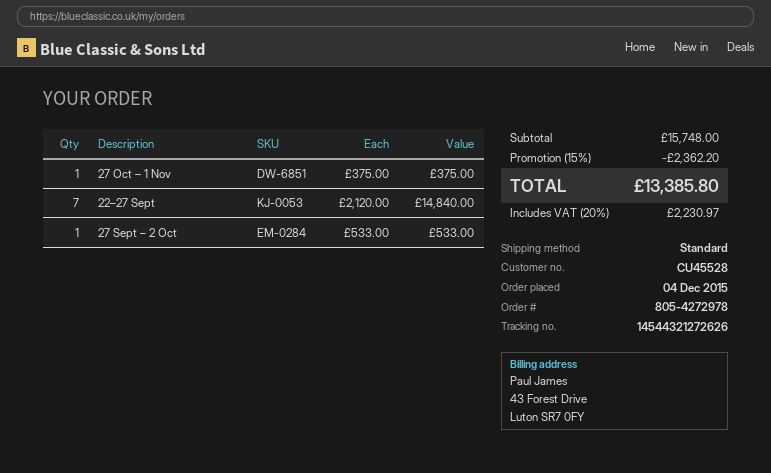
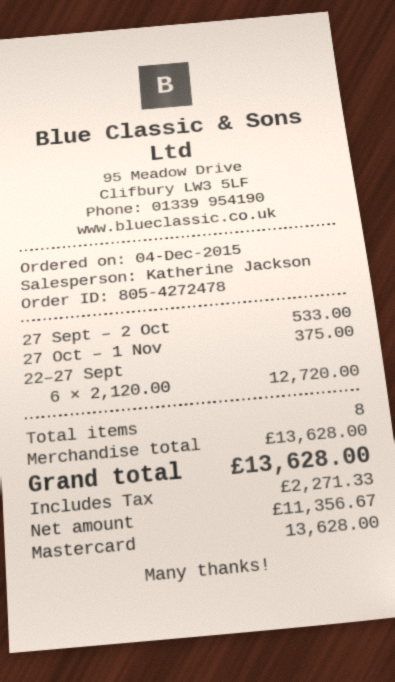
order number: 805-4272978 -> 805-4272478
22–27 Sept: 7 x 2120.00 = 14840.00 -> 6 x 2120.00 = 12720.00
subtotal: 15748.00 -> 13628.00
discount: 15% = 2362.20 -> none
tax: 2230.97 -> 2271.33
total: 13385.80 -> 13628.00

